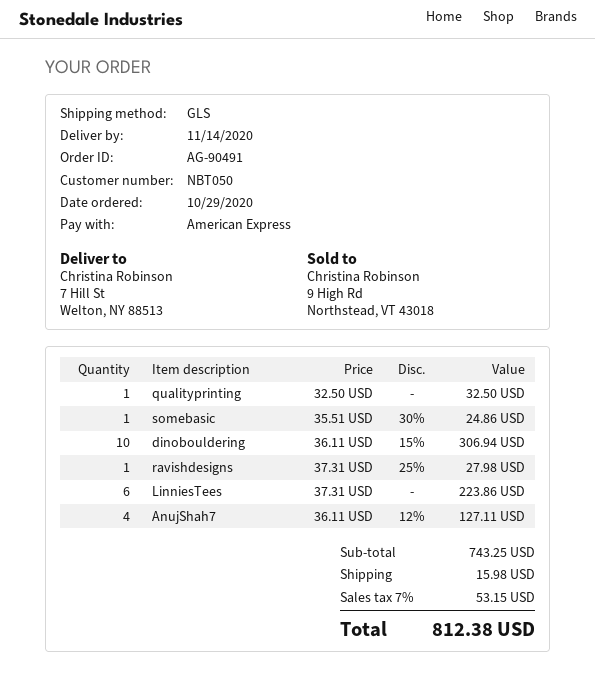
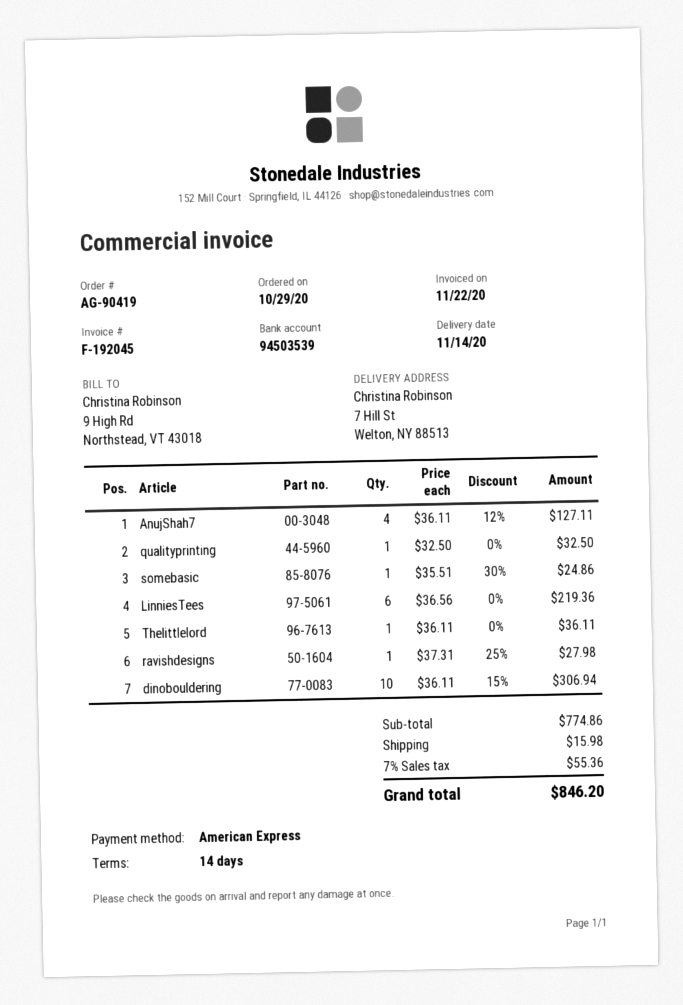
order number: AG-90491 -> AG-90419
LinniesTees: 6 x 37.31 = 223.86 -> 6 x 36.56 = 219.36
Thelittlelord: none -> 1 x 36.11 = 36.11
subtotal: 743.25 -> 774.86
tax: 7% = 53.15 -> 7% = 55.36
total: 812.38 -> 846.20

